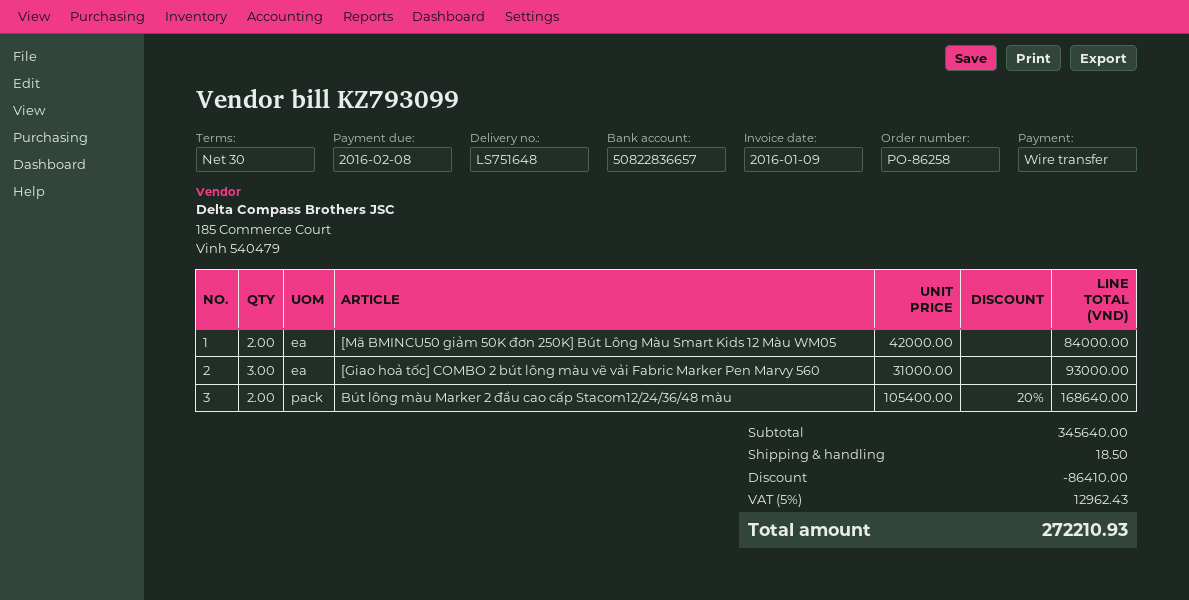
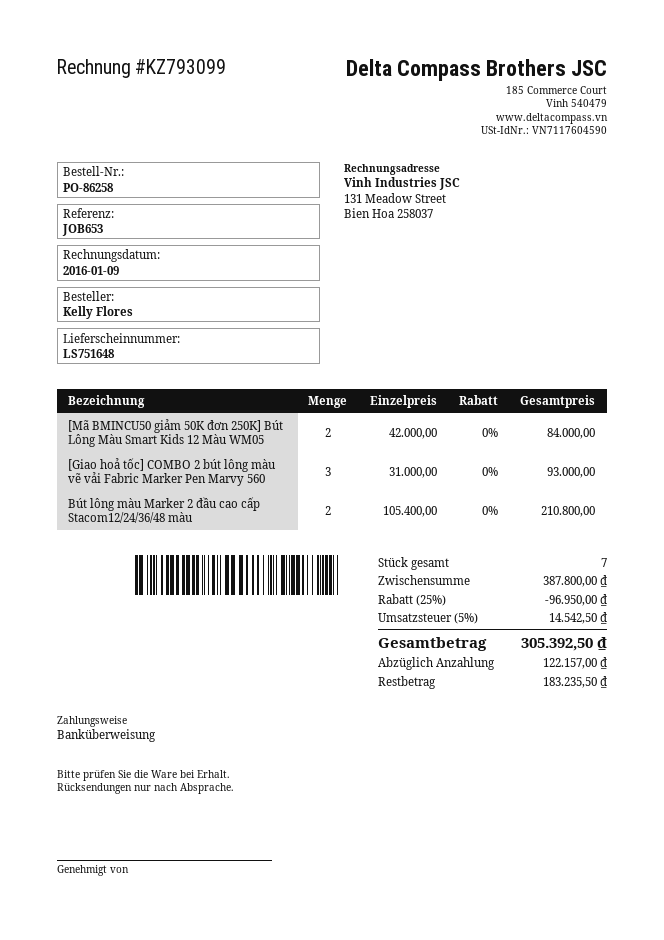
Bút lông màu Marker 2 đầu cao cấp Stacom12/24/36/48 màu: 2 x 105400.00 - 20% = 168640.00 -> 2 x 105400.00 = 210800.00
subtotal: 345640.00 -> 387800.00
discount: 86410.00 -> 96950.00
shipping: 18.50 -> none
tax: 5% = 12962.43 -> 5% = 14542.50
total: 272210.93 -> 305392.50

